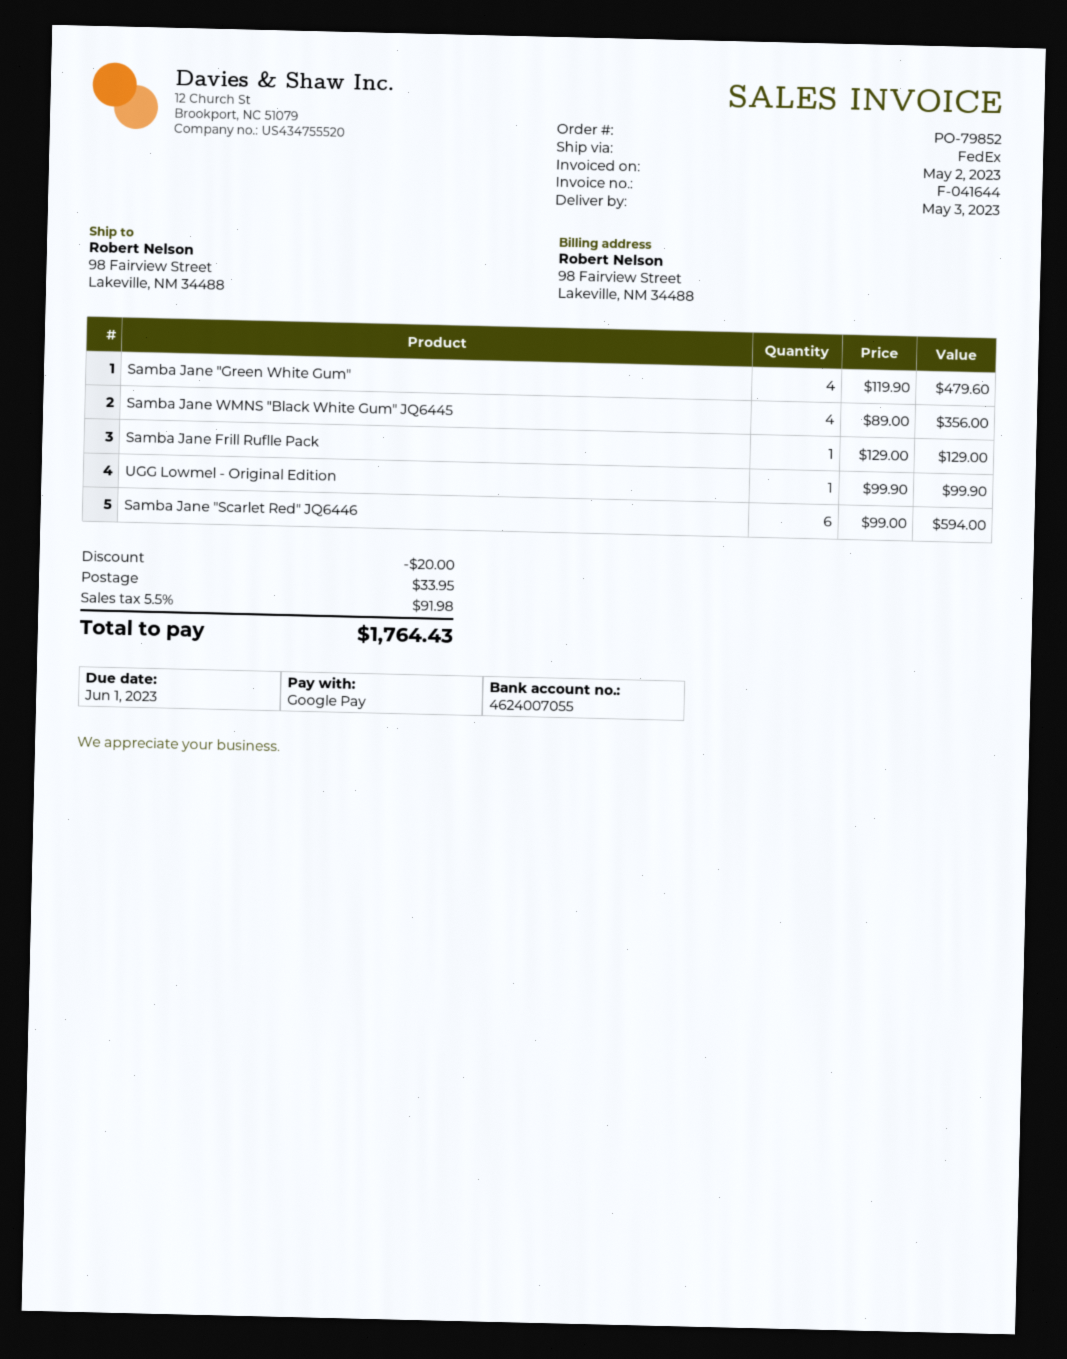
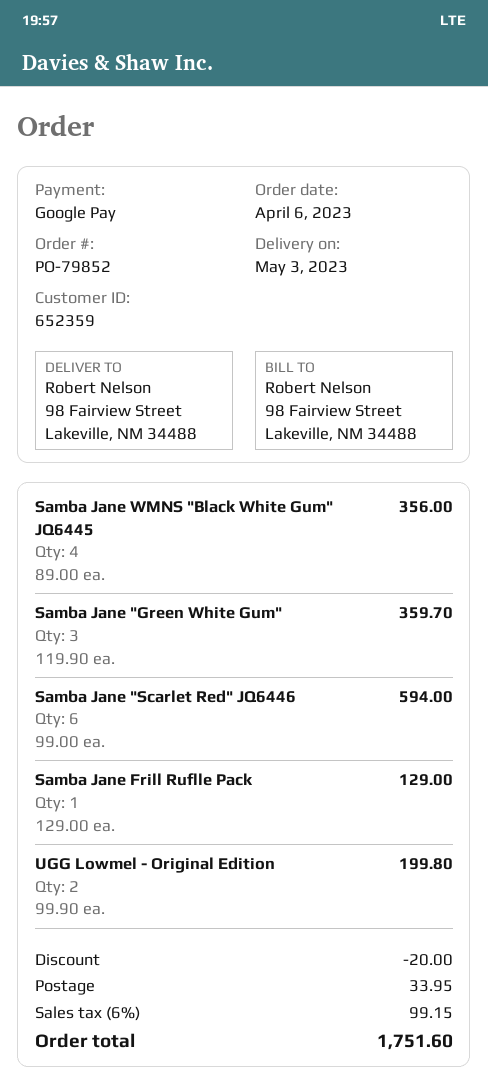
Samba Jane "Green White Gum": 4 x 119.90 = 479.60 -> 3 x 119.90 = 359.70
UGG Lowmel - Original Edition: 1 x 99.90 = 99.90 -> 2 x 99.90 = 199.80
tax: 5.5% = 91.98 -> 6% = 99.15
total: 1764.43 -> 1751.60

